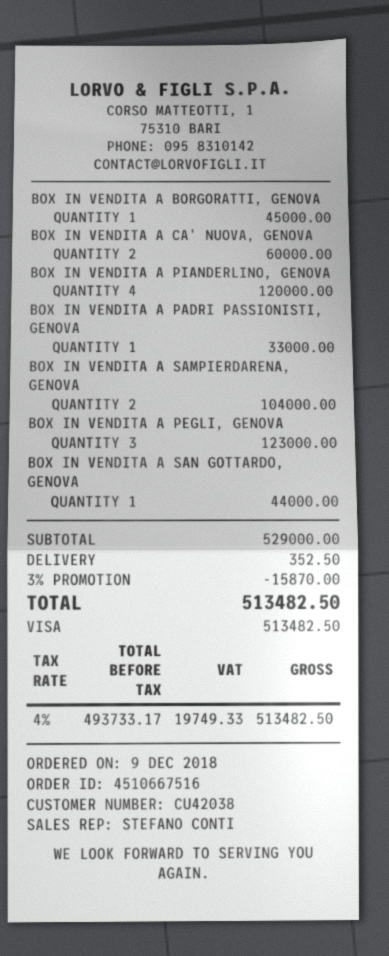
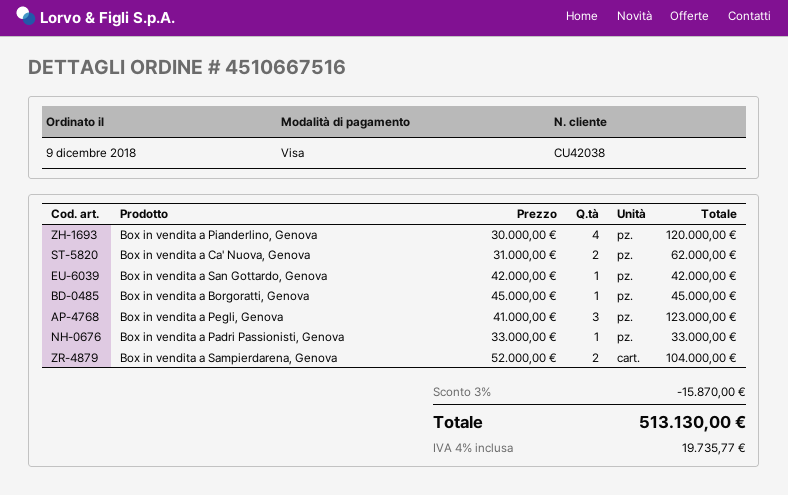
BOX IN VENDITA A CA' NUOVA, GENOVA: 2 for 60000.00 -> 2 for 62000.00
BOX IN VENDITA A SAN GOTTARDO, GENOVA: 1 for 44000.00 -> 1 for 42000.00
shipping: 352.50 -> none
tax: 4% = 19749.33 -> 4% = 19735.77
total: 513482.50 -> 513130.00

